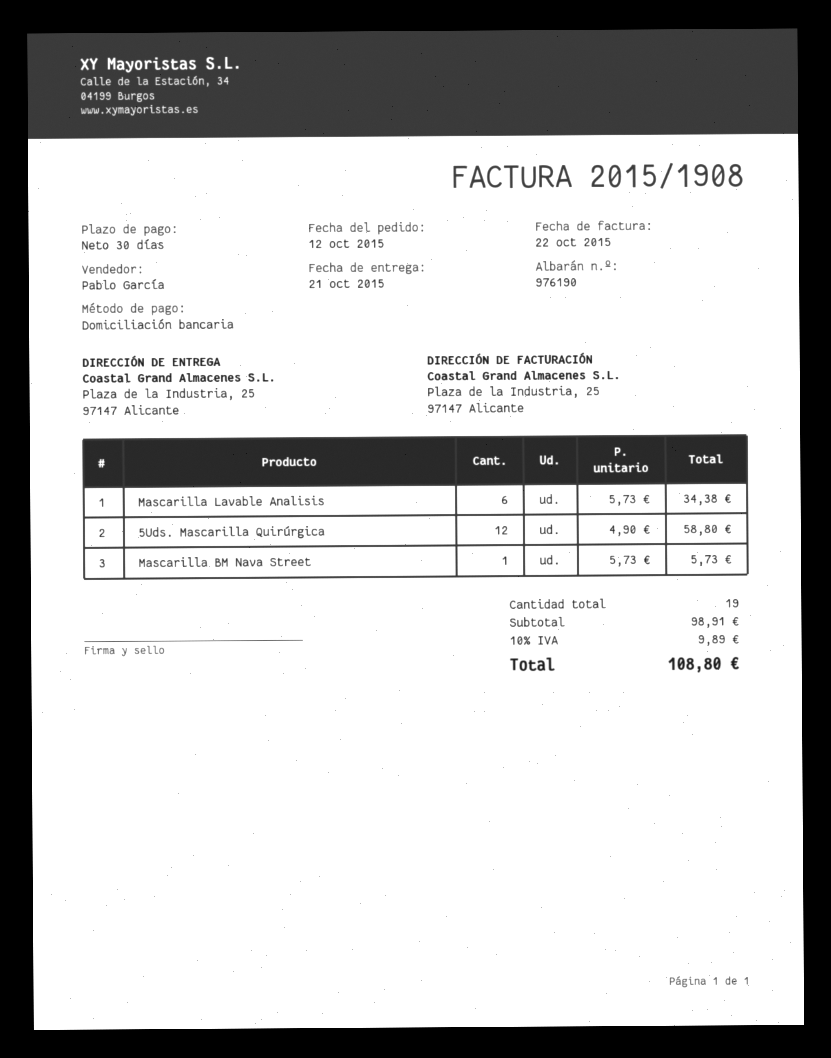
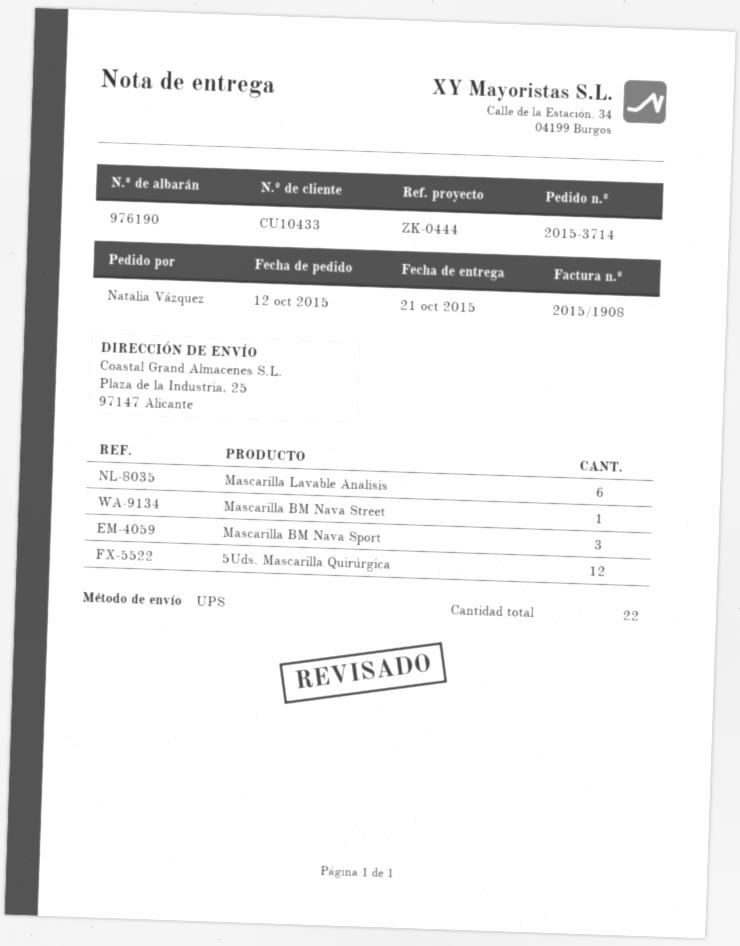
Mascarilla BM Nava Sport: none -> 3
total quantity: 19 -> 22

